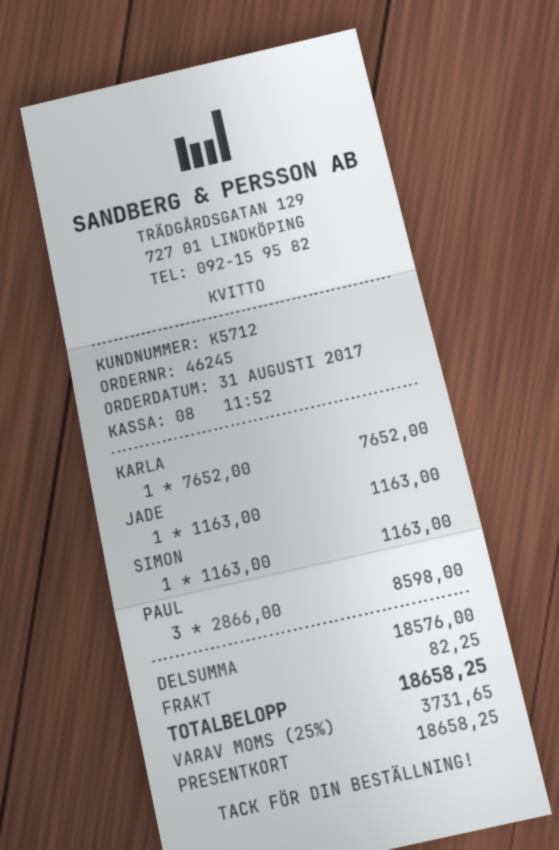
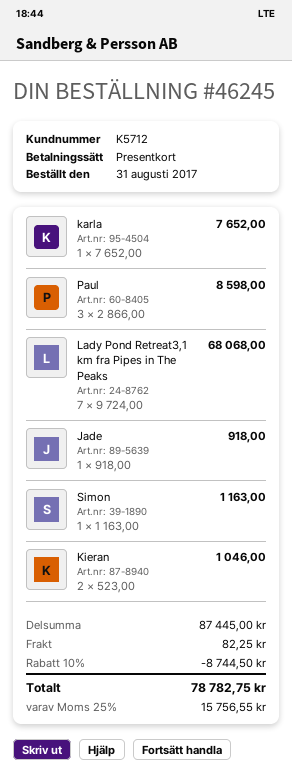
JADE: 1 x 1163.00 = 1163.00 -> 1 x 918.00 = 918.00
Lady Pond Retreat3,1 km fra Pipes in The Peaks: none -> 7 x 9724.00 = 68068.00
Kieran: none -> 2 x 523.00 = 1046.00
subtotal: 18576.00 -> 87445.00
discount: none -> 10% = 8744.50
tax: 25% = 3731.65 -> 25% = 15756.55
total: 18658.25 -> 78782.75

